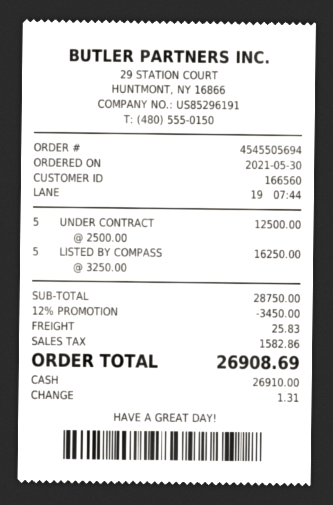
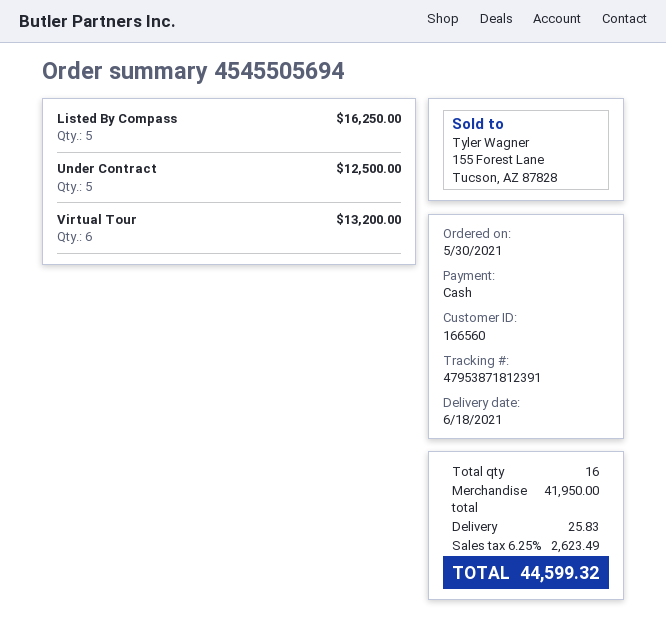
Virtual Tour: none -> 6 for 13200.00
subtotal: 28750.00 -> 41950.00
discount: 12% = 3450.00 -> none
tax: 1582.86 -> 2623.49
total: 26908.69 -> 44599.32

